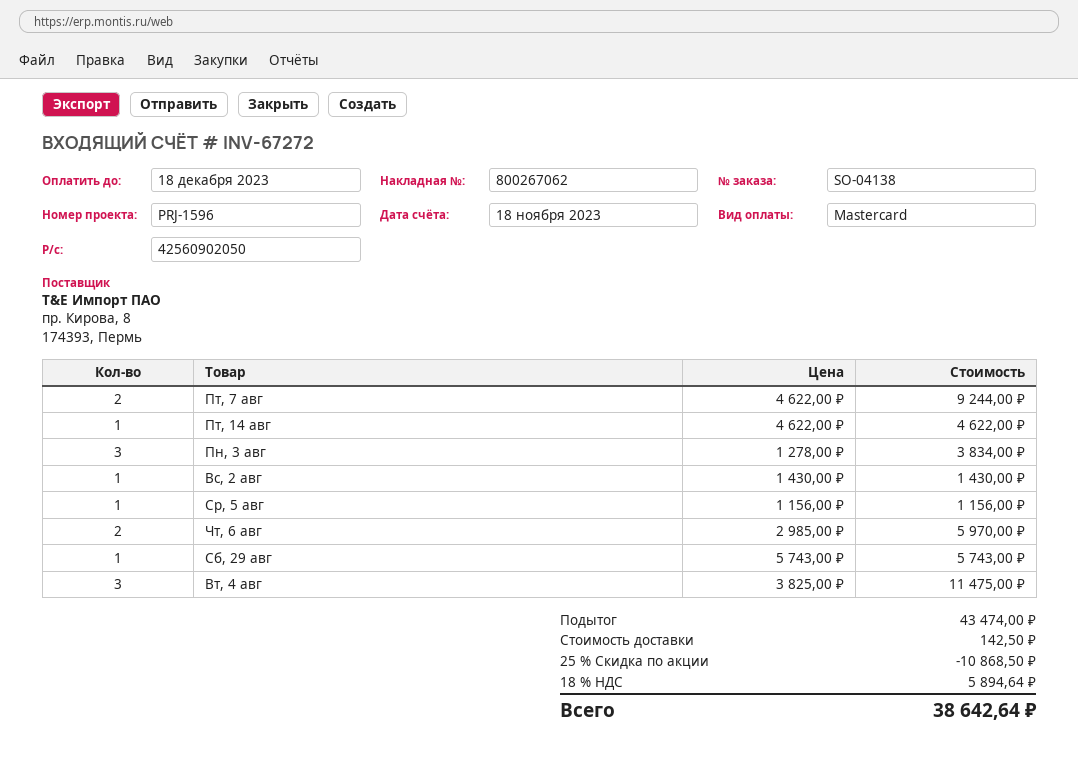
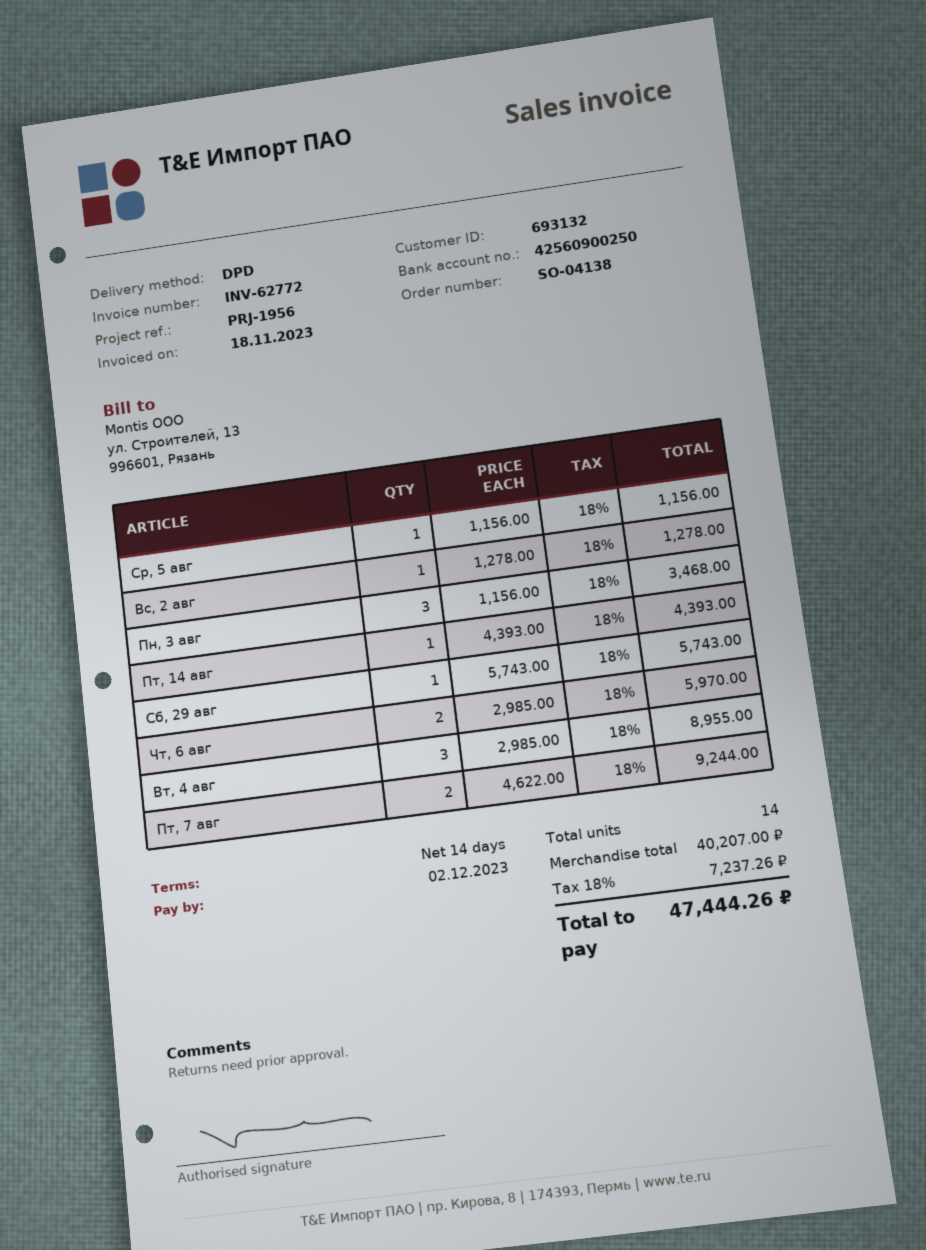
invoice number: INV-67272 -> INV-62772
due date: 2023-12-18 -> 2023-12-02
reference: PRJ-1596 -> PRJ-1956
bank account: 42560902050 -> 42560900250
Пт, 14 авг: 1 x 4622.00 = 4622.00 -> 1 x 4393.00 = 4393.00
Пн, 3 авг: 3 x 1278.00 = 3834.00 -> 3 x 1156.00 = 3468.00
Вс, 2 авг: 1 x 1430.00 = 1430.00 -> 1 x 1278.00 = 1278.00
Вт, 4 авг: 3 x 3825.00 = 11475.00 -> 3 x 2985.00 = 8955.00
subtotal: 43474.00 -> 40207.00
discount: 25% = 10868.50 -> none
shipping: 142.50 -> none
tax: 18% = 5894.64 -> 18% = 7237.26
total: 38642.64 -> 47444.26

